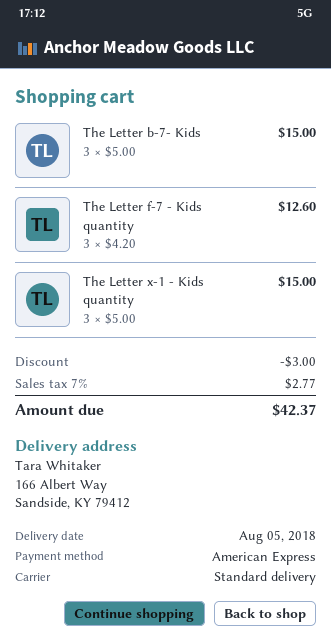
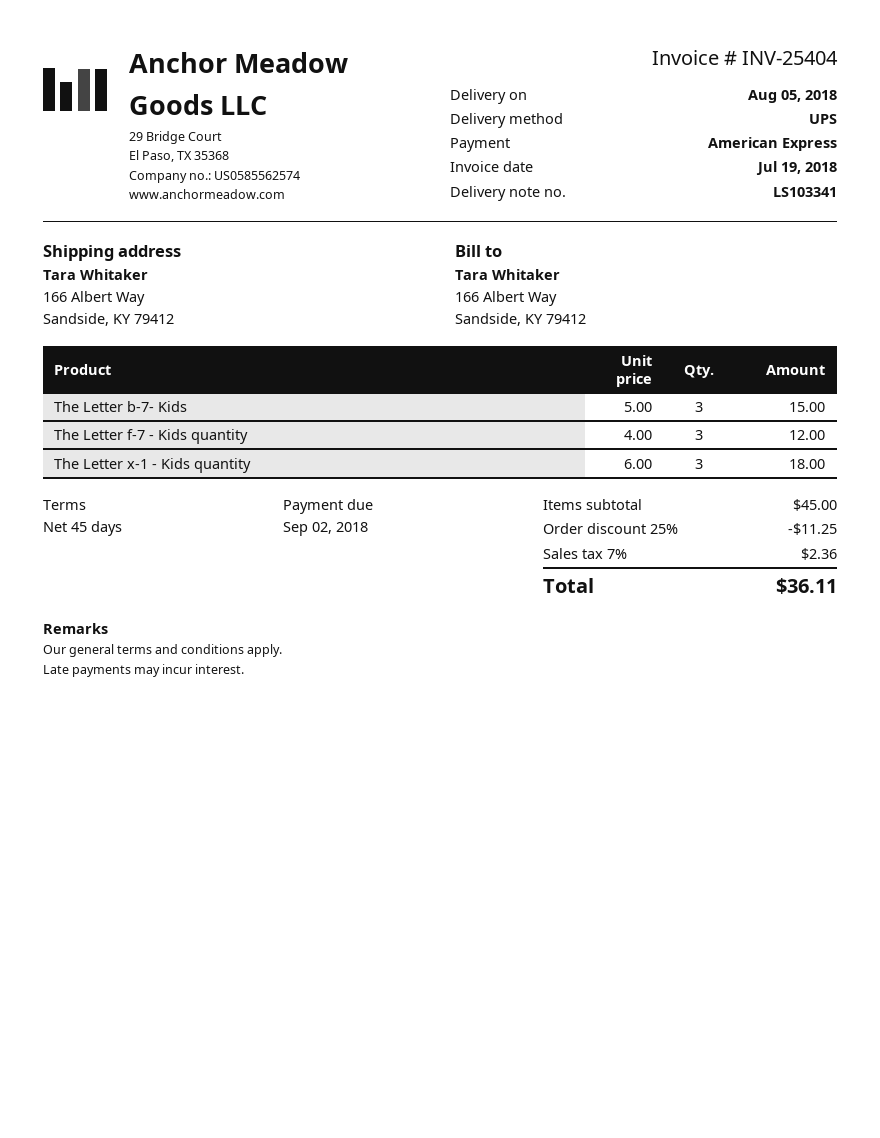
shipping method: standard -> UPS
The Letter f-7 - Kids quantity: 3 x 4.20 = 12.60 -> 3 x 4.00 = 12.00
The Letter x-1 - Kids quantity: 3 x 5.00 = 15.00 -> 3 x 6.00 = 18.00
discount: 3.00 -> 11.25
tax: 7% = 2.77 -> 7% = 2.36
total: 42.37 -> 36.11

